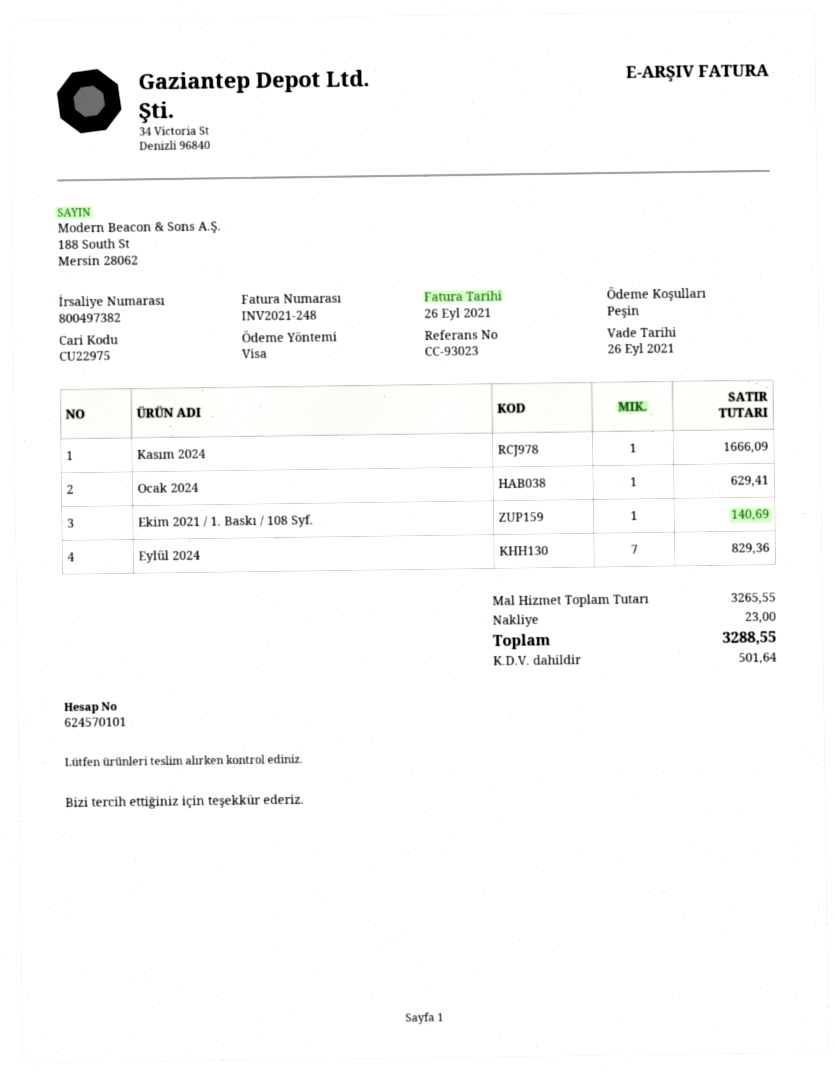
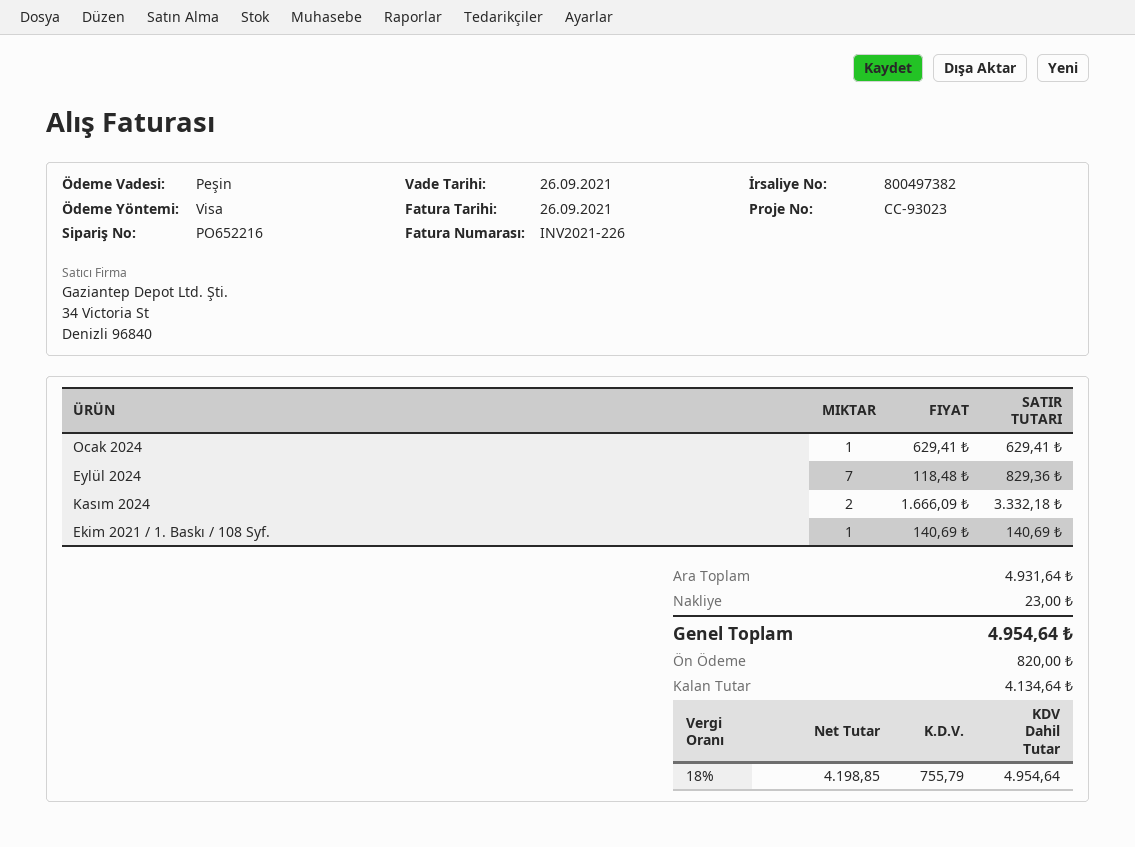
invoice number: INV2021-248 -> INV2021-226
Kasım 2024: 1 for 1666.09 -> 2 for 3332.18
subtotal: 3265.55 -> 4931.64
tax: 501.64 -> 755.79
total: 3288.55 -> 4954.64

